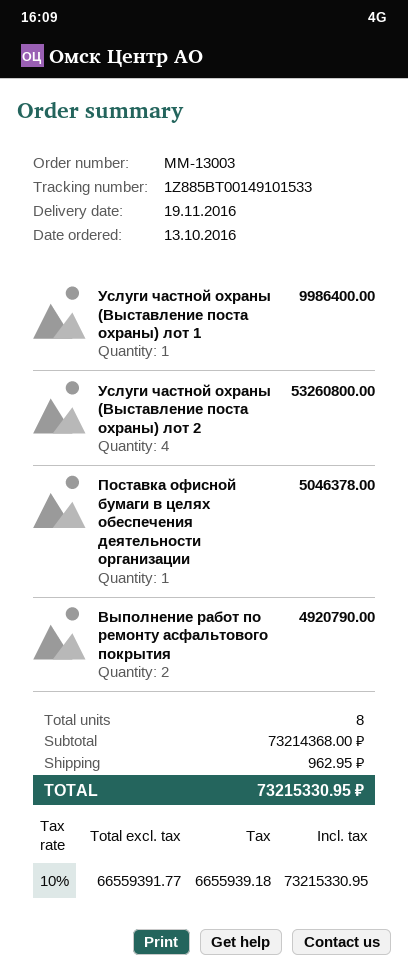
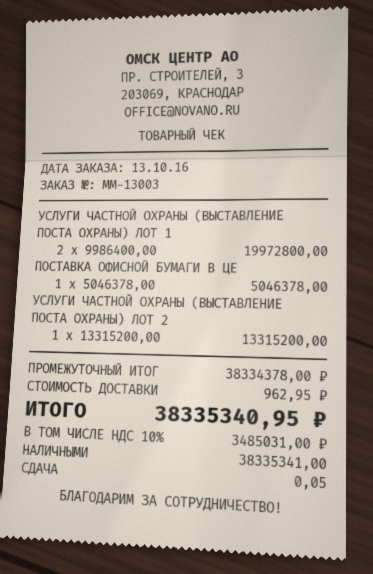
Услуги частной охраны (Выставление поста охраны) лот 1: 1 for 9986400.00 -> 2 for 19972800.00
Услуги частной охраны (Выставление поста охраны) лот 2: 4 for 53260800.00 -> 1 for 13315200.00
Выполнение работ по ремонту асфальтового покрытия: 2 for 4920790.00 -> none
subtotal: 73214368.00 -> 38334378.00
tax: 10% = 6655939.18 -> 10% = 3485031.00
total: 73215330.95 -> 38335340.95

